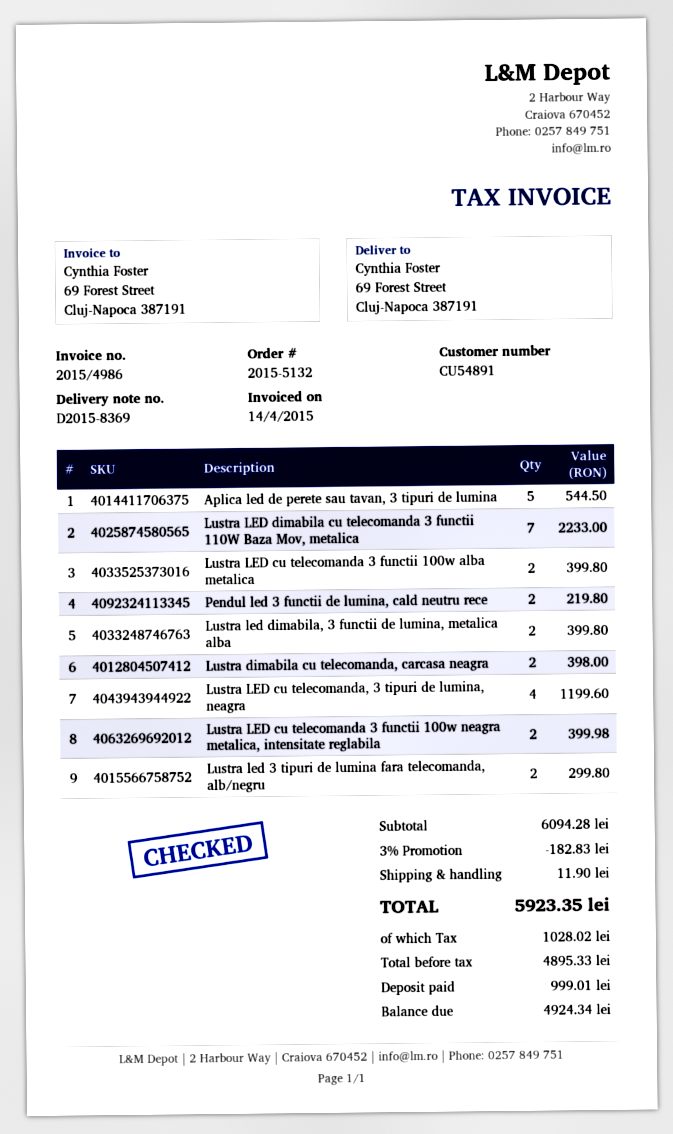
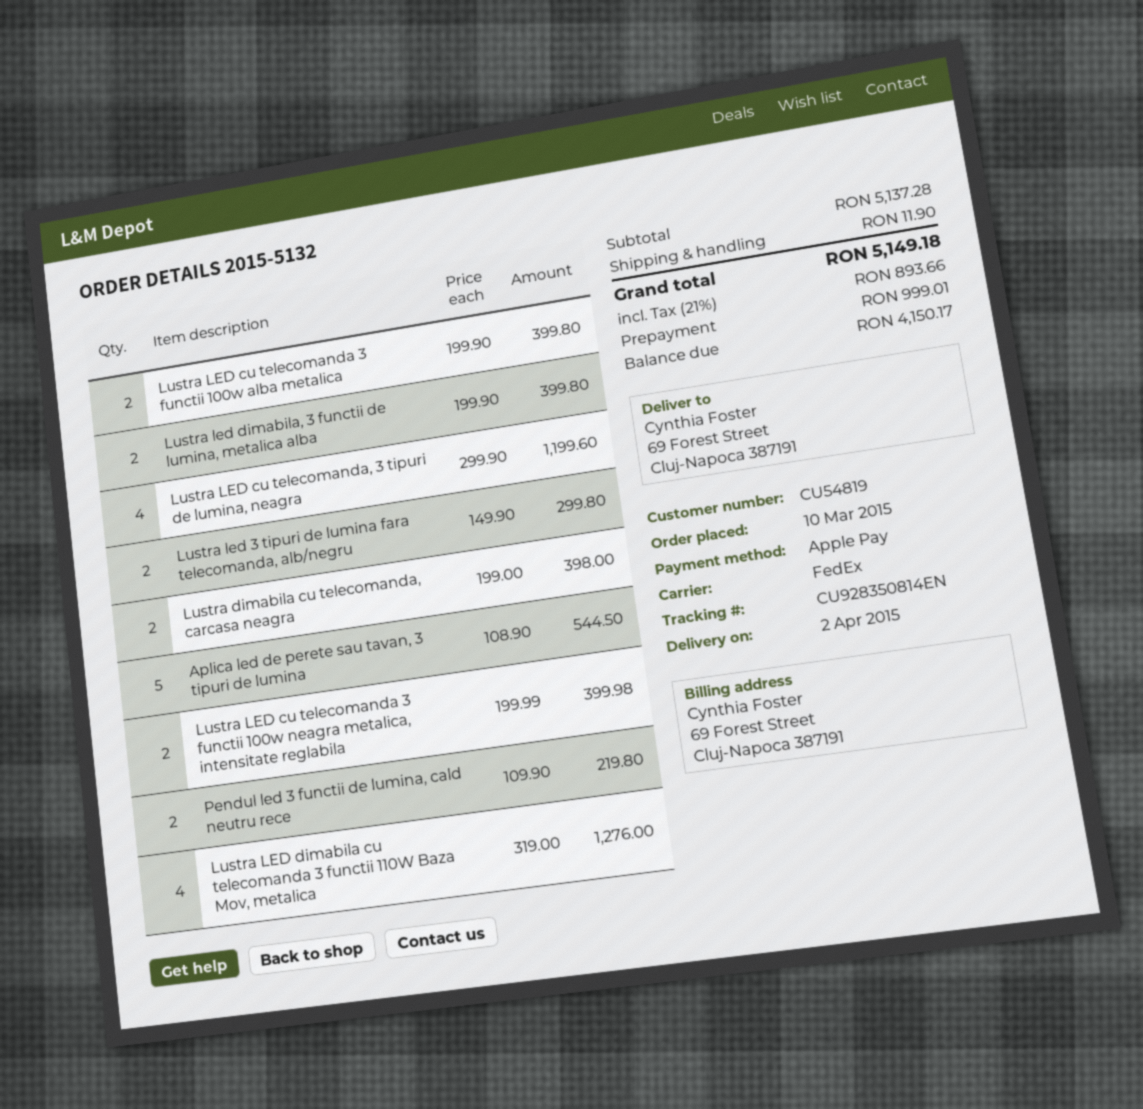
customer number: CU54891 -> CU54819
Lustra LED dimabila cu telecomanda 3 functii 110W Baza Mov, metalica: 7 for 2233.00 -> 4 for 1276.00
subtotal: 6094.28 -> 5137.28
discount: 3% = 182.83 -> none
tax: 1028.02 -> 893.66
total: 5923.35 -> 5149.18
balance: 4924.34 -> 4150.17

